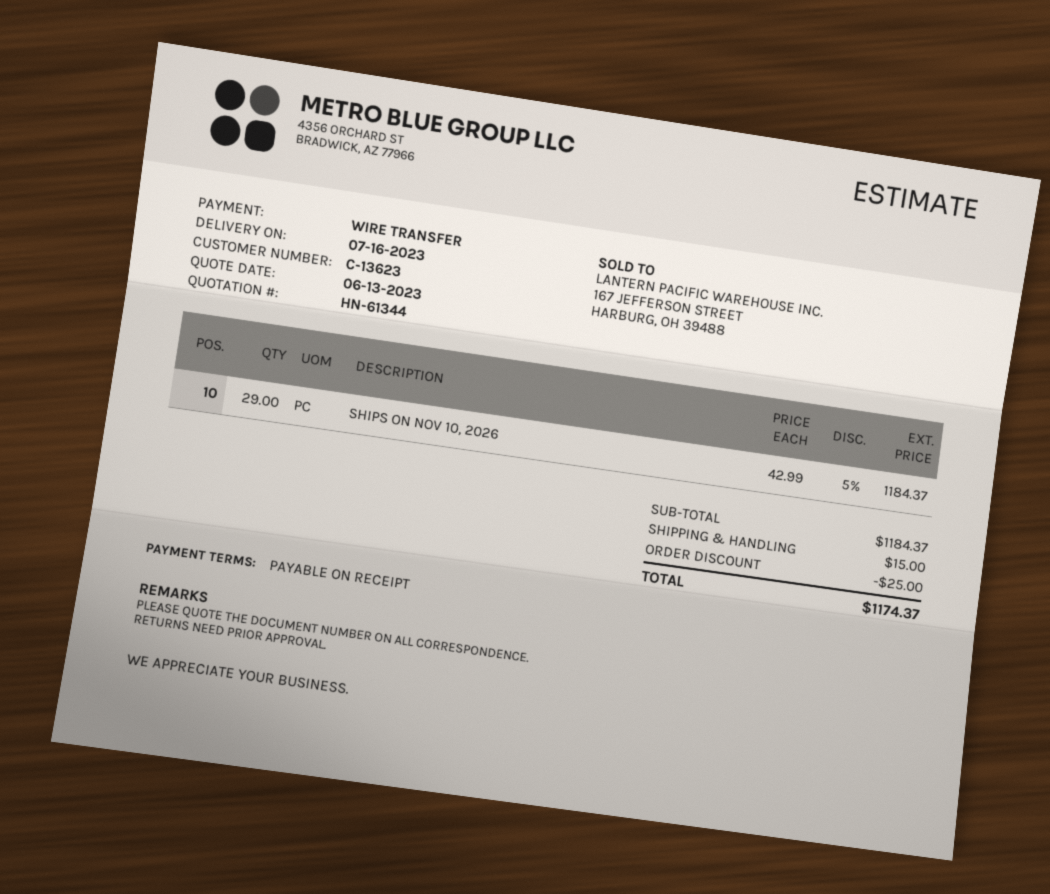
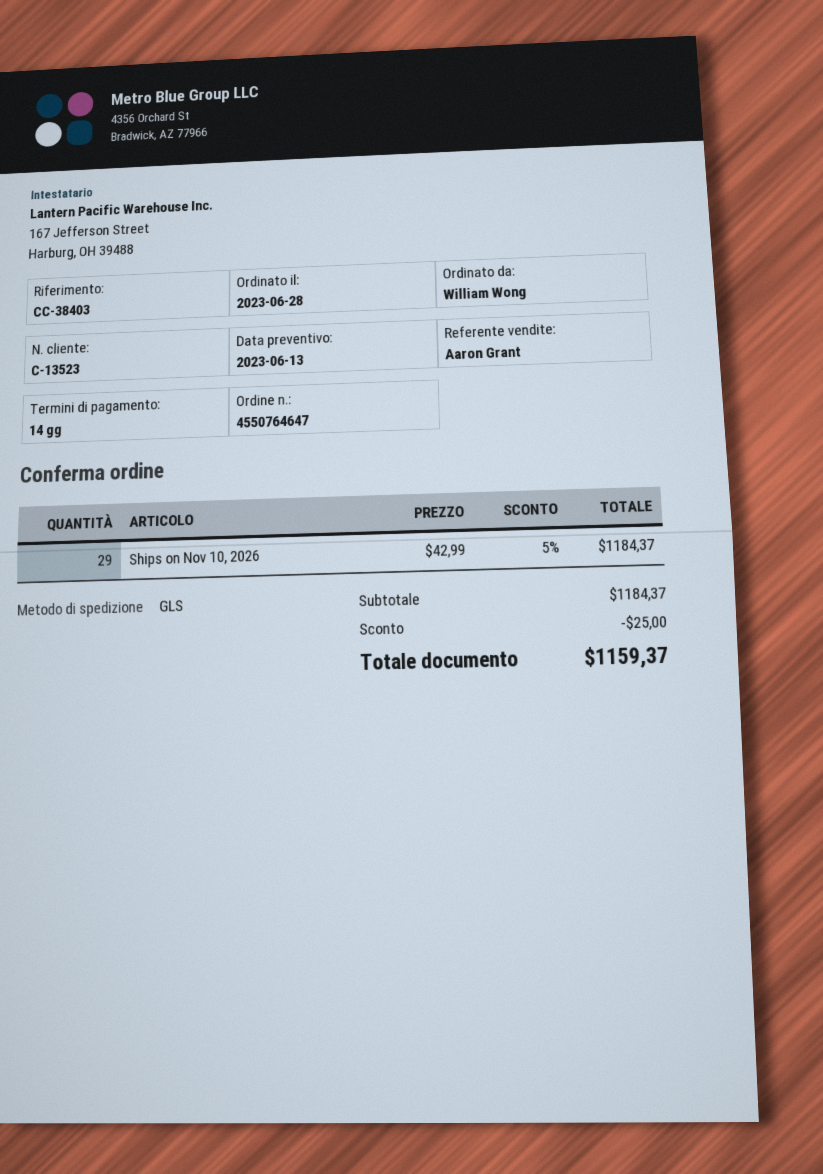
payment terms: on receipt -> 14 days
customer number: C-13623 -> C-13523
shipping: 15.00 -> none
total: 1174.37 -> 1159.37

